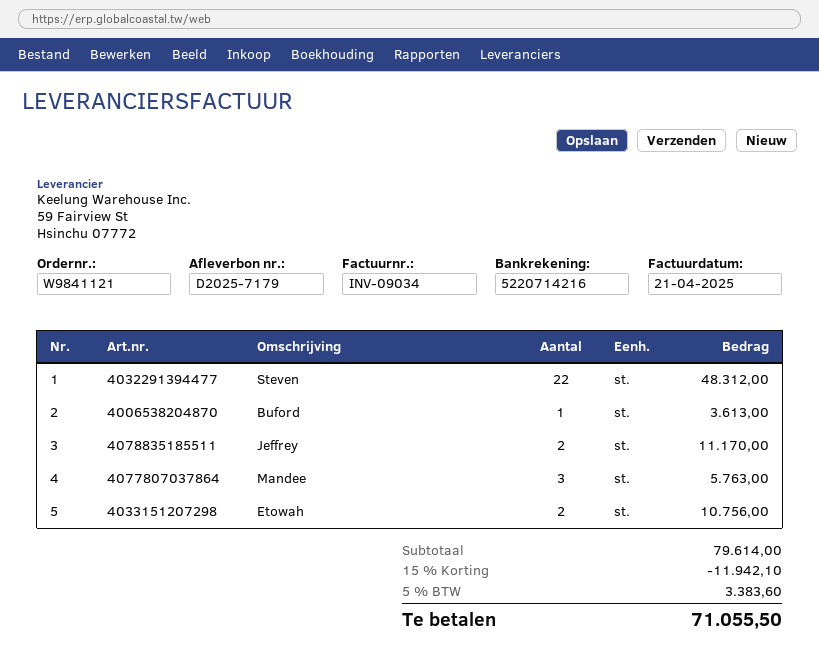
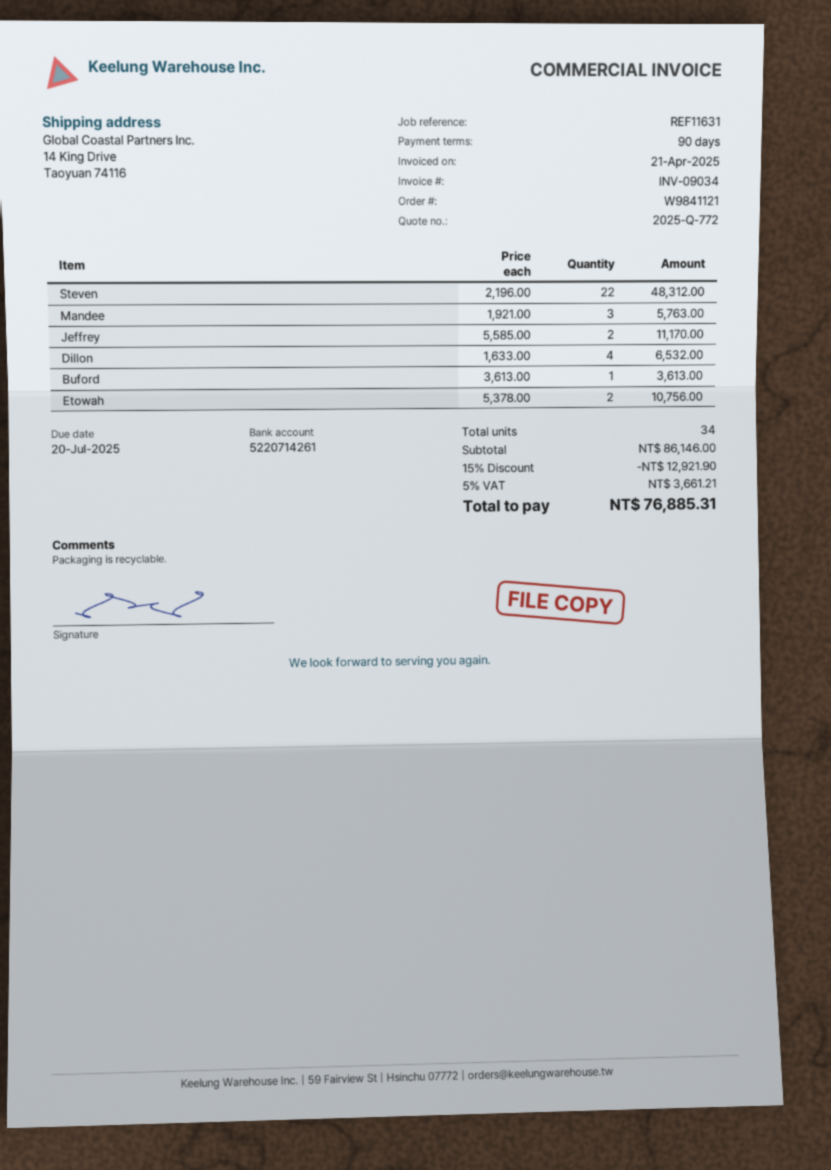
bank account: 5220714216 -> 5220714261
Dillon: none -> 4 for 6532.00
subtotal: 79614.00 -> 86146.00
discount: 15% = 11942.10 -> 15% = 12921.90
tax: 5% = 3383.60 -> 5% = 3661.21
total: 71055.50 -> 76885.31

